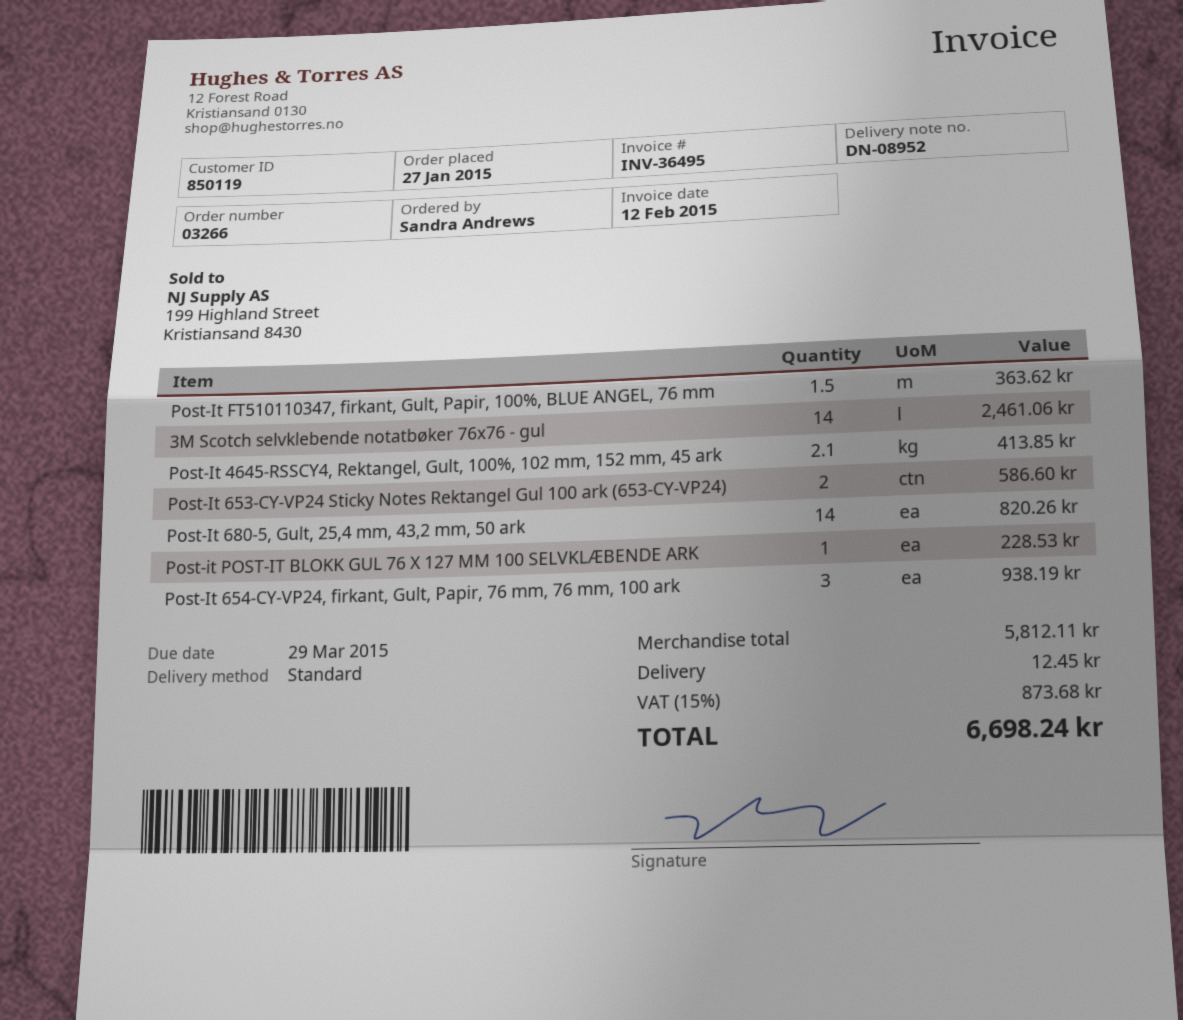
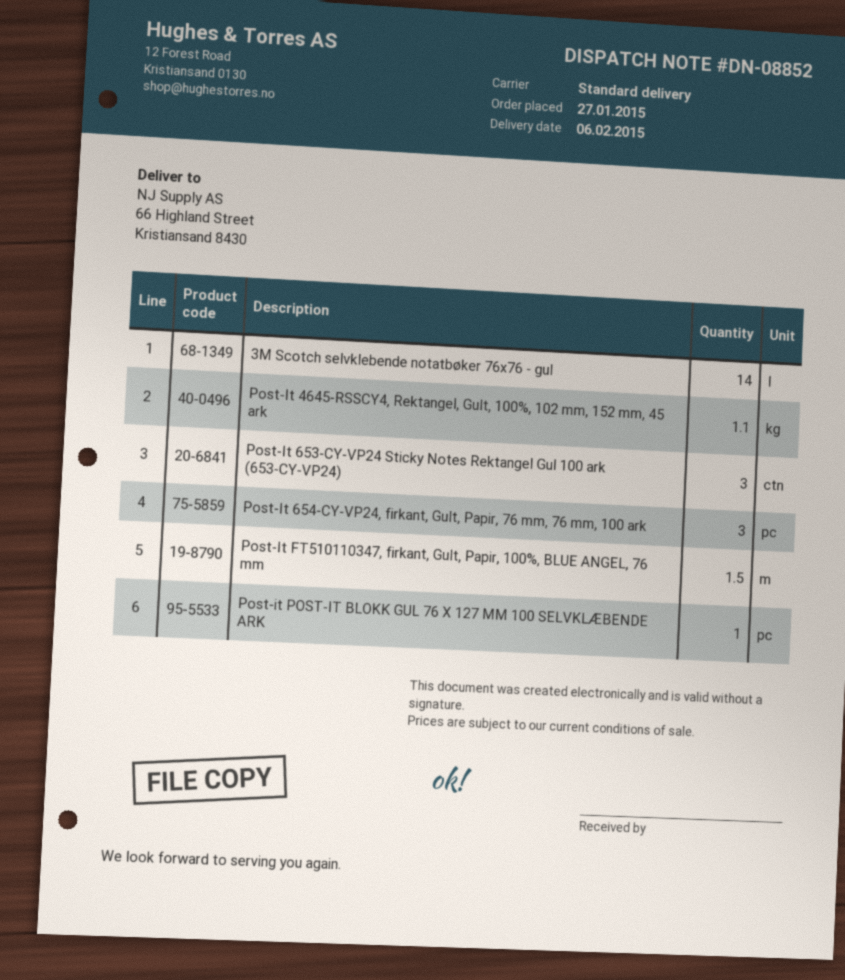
delivery note number: DN-08952 -> DN-08852
Post-It 4645-RSSCY4, Rektangel, Gult, 100%, 102 mm, 152 mm, 45 ark: 2.1 -> 1.1
Post-It 653-CY-VP24 Sticky Notes Rektangel Gul 100 ark (653-CY-VP24): 2 -> 3
Post-It 680-5, Gult, 25,4 mm, 43,2 mm, 50 ark: 14 -> none

